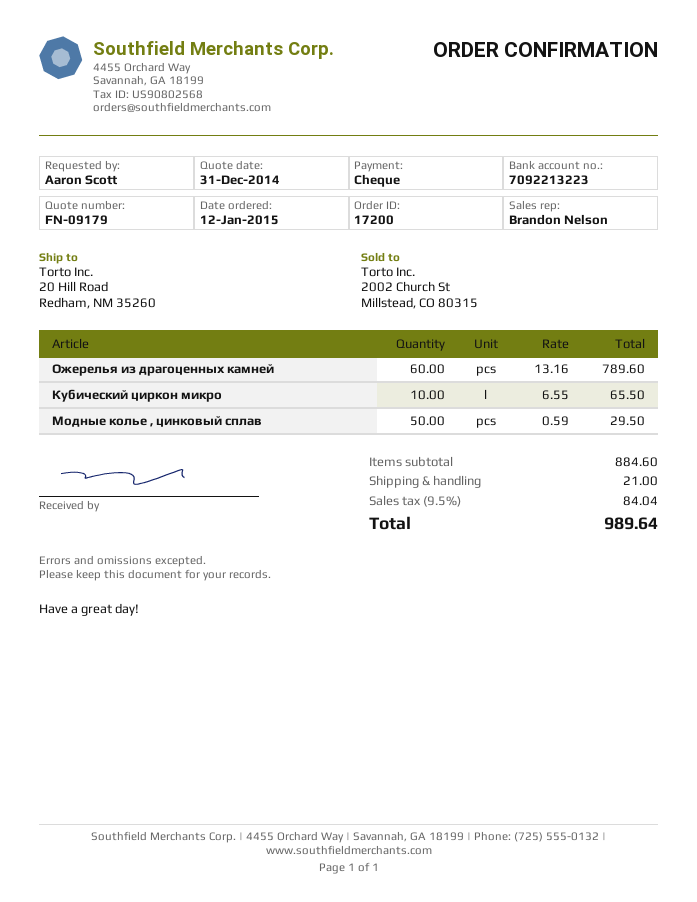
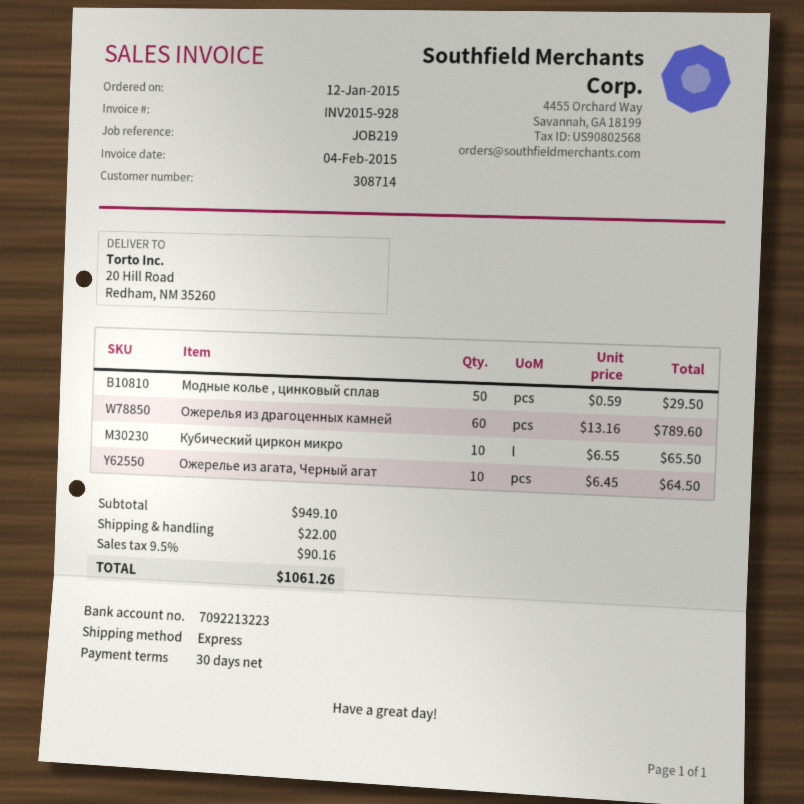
Ожерелье из агата, Черный агат: none -> 10 x 6.45 = 64.50
subtotal: 884.60 -> 949.10
shipping: 21.00 -> 22.00
tax: 9.5% = 84.04 -> 9.5% = 90.16
total: 989.64 -> 1061.26

